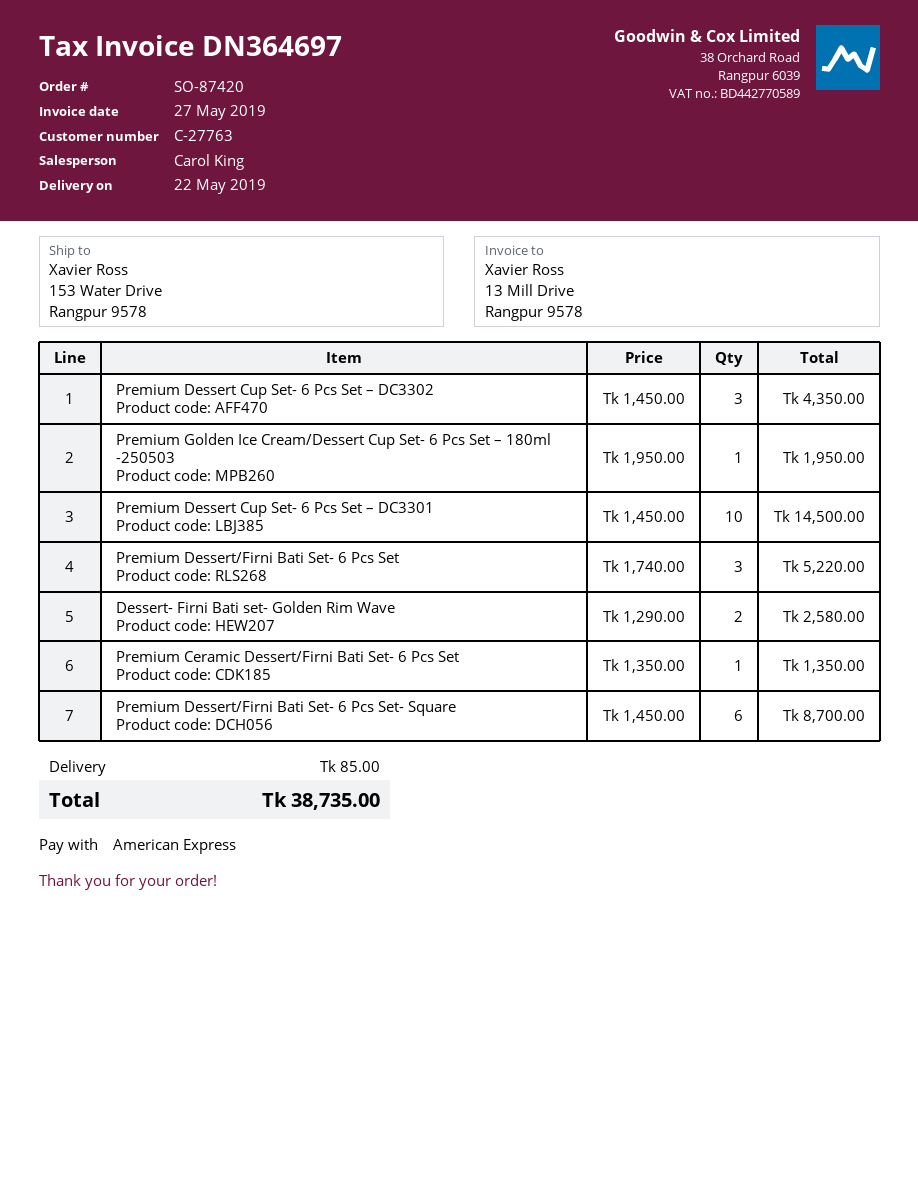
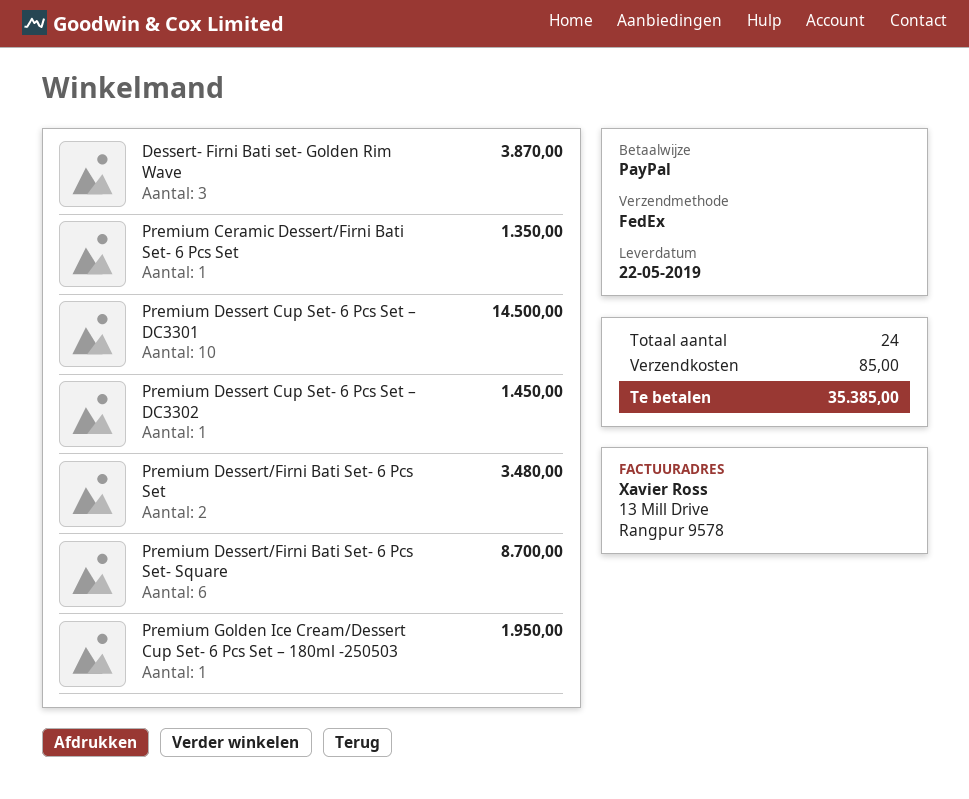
payment method: American Express -> PayPal
Premium Dessert Cup Set- 6 Pcs Set – DC3302: 3 for 4350.00 -> 1 for 1450.00
Premium Dessert/Firni Bati Set- 6 Pcs Set: 3 for 5220.00 -> 2 for 3480.00
Dessert- Firni Bati set- Golden Rim Wave: 2 for 2580.00 -> 3 for 3870.00
total: 38735.00 -> 35385.00

